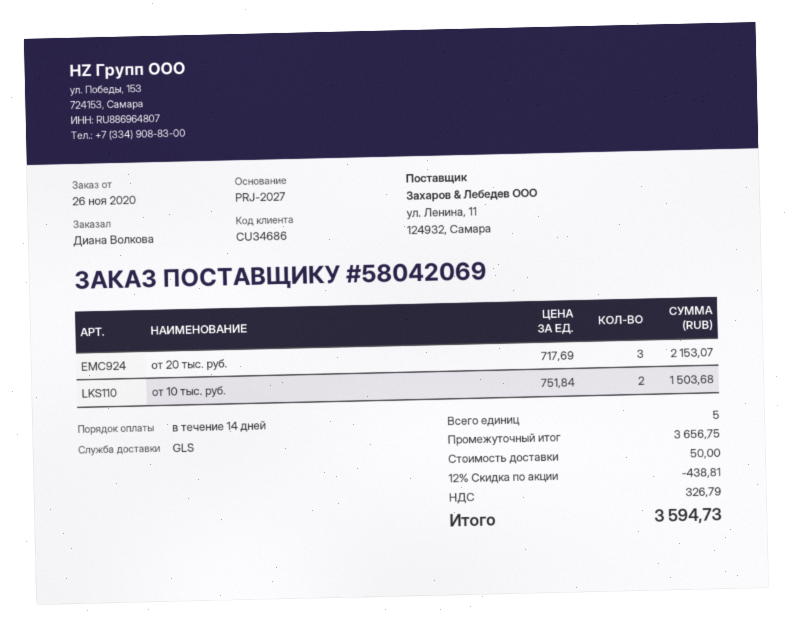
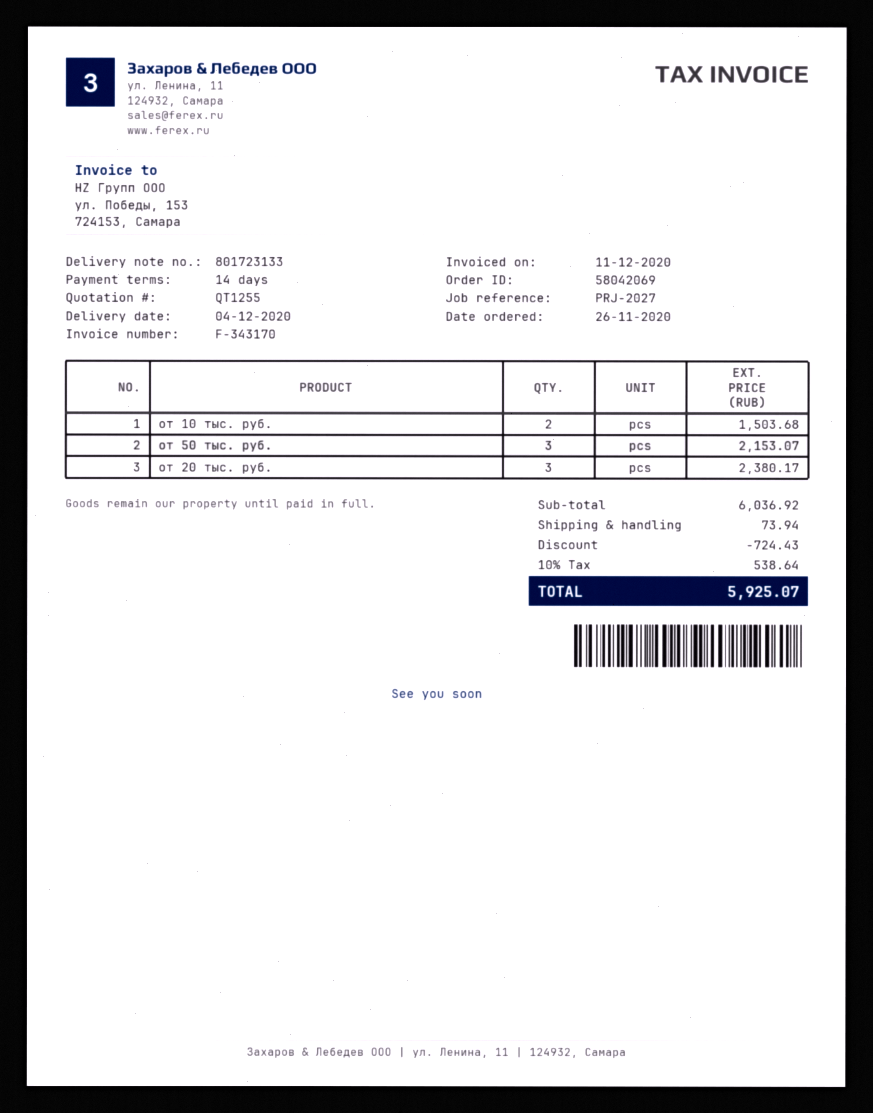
от 20 тыс. руб.: 3 for 2153.07 -> 3 for 2380.17
от 50 тыс. руб.: none -> 3 for 2153.07
subtotal: 3656.75 -> 6036.92
discount: 438.81 -> 724.43
shipping: 50.00 -> 73.94
tax: 326.79 -> 538.64
total: 3594.73 -> 5925.07

